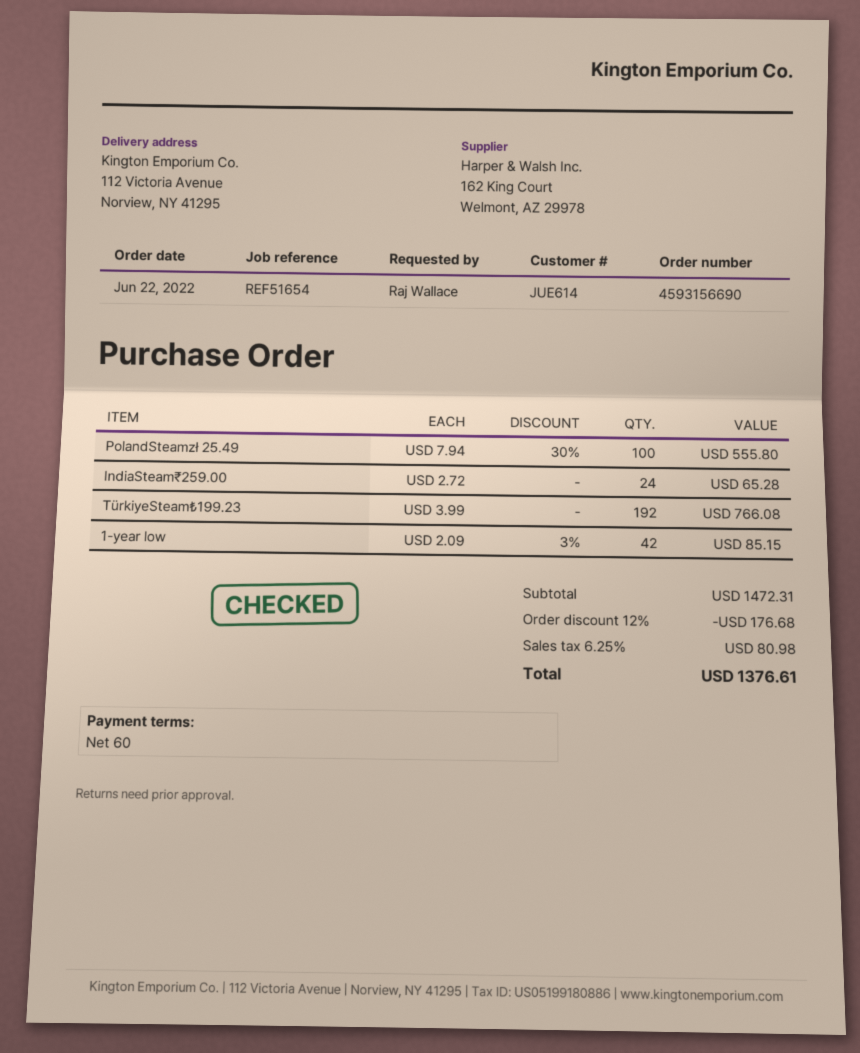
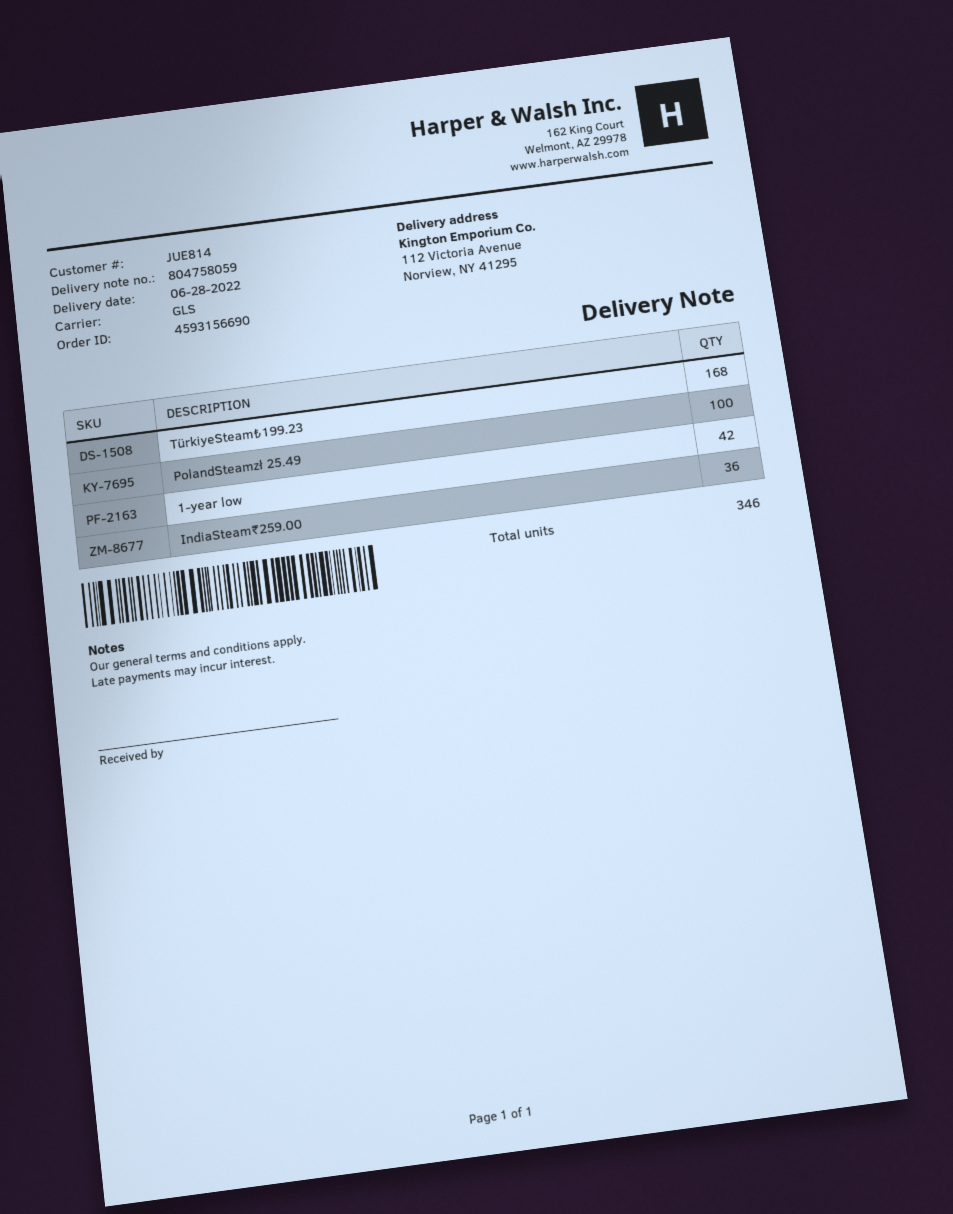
customer number: JUE614 -> JUE814
IndiaSteam₹259.00: 24 -> 36
TürkiyeSteam₺199.23: 192 -> 168

